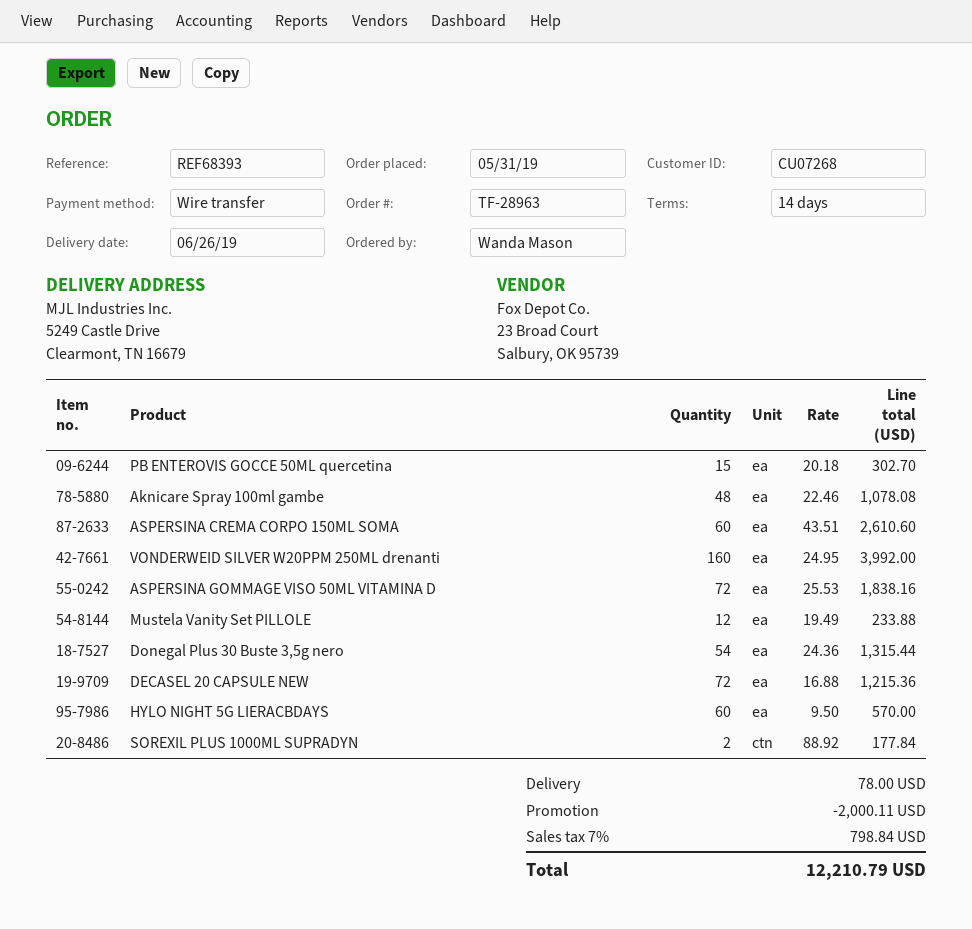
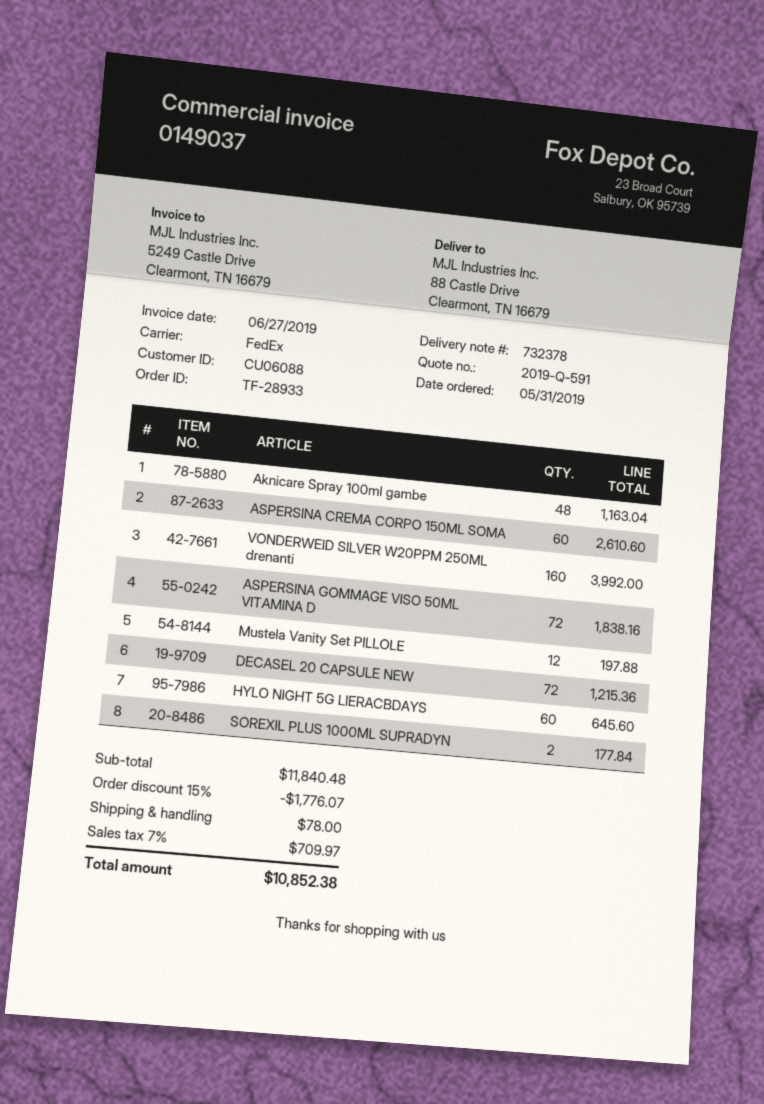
order number: TF-28963 -> TF-28933
customer number: CU07268 -> CU06088
ship to: 5249 Castle Drive, Clearmont, TN 16679 -> 88 Castle Drive, Clearmont, TN 16679
PB ENTEROVIS GOCCE 50ML quercetina: 15 for 302.70 -> none
Aknicare Spray 100ml gambe: 48 for 1078.08 -> 48 for 1163.04
Mustela Vanity Set PILLOLE: 12 for 233.88 -> 12 for 197.88
Donegal Plus 30 Buste 3,5g nero: 54 for 1315.44 -> none
HYLO NIGHT 5G LIERACBDAYS: 60 for 570.00 -> 60 for 645.60
discount: 2000.11 -> 1776.07
tax: 7% = 798.84 -> 7% = 709.97
total: 12210.79 -> 10852.38

